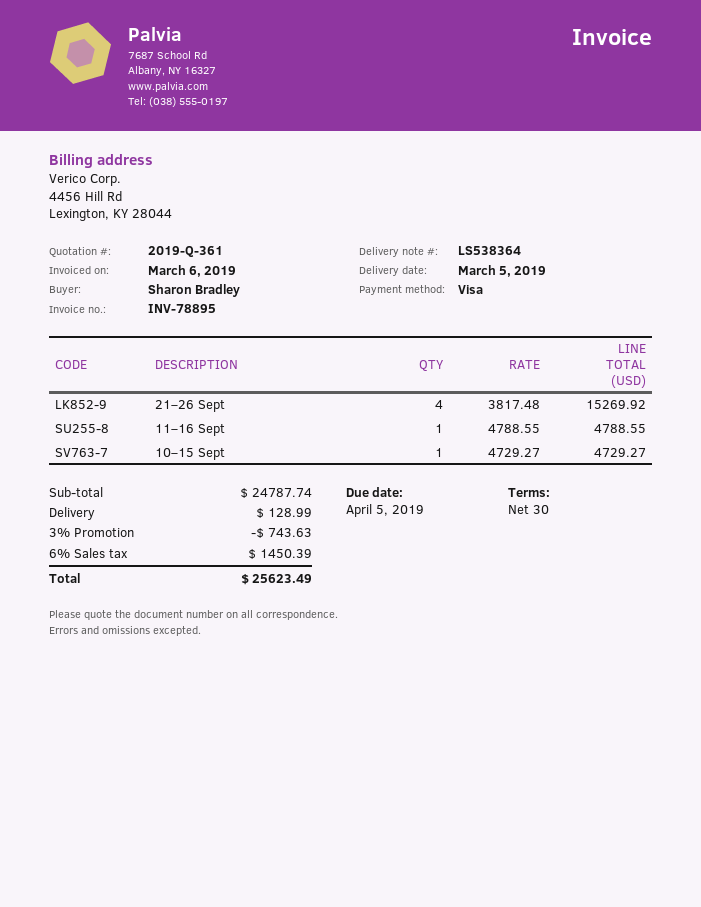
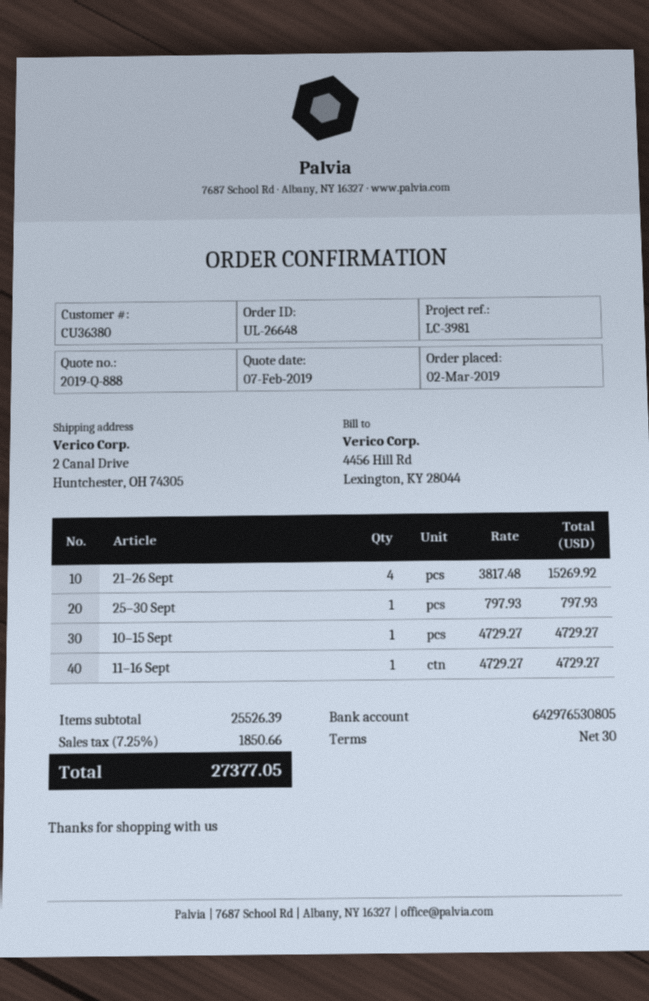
quote number: 2019-Q-361 -> 2019-Q-888
11–16 Sept: 1 x 4788.55 = 4788.55 -> 1 x 4729.27 = 4729.27
25–30 Sept: none -> 1 x 797.93 = 797.93
subtotal: 24787.74 -> 25526.39
discount: 3% = 743.63 -> none
shipping: 128.99 -> none
tax: 6% = 1450.39 -> 7.25% = 1850.66
total: 25623.49 -> 27377.05

